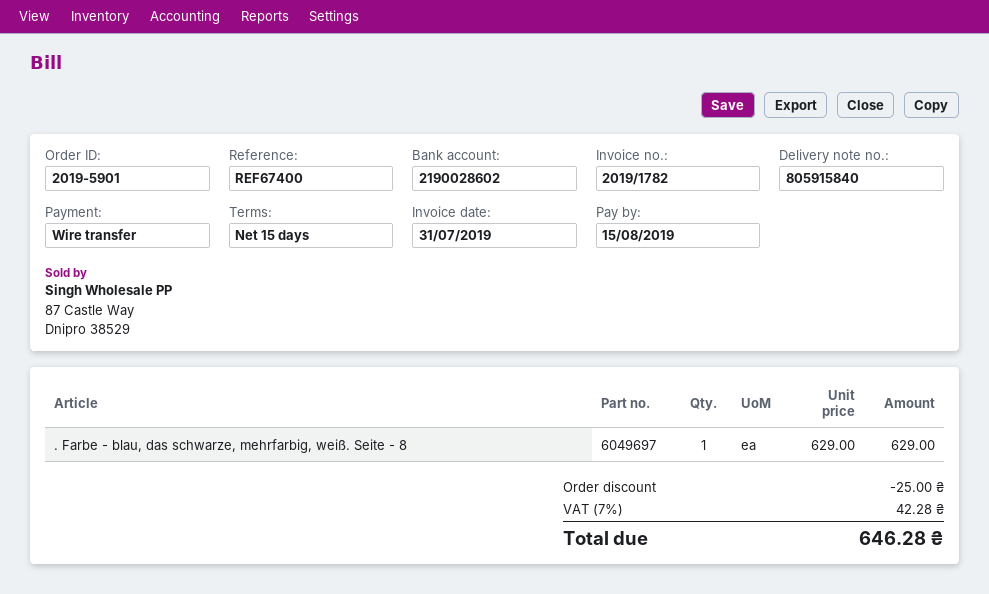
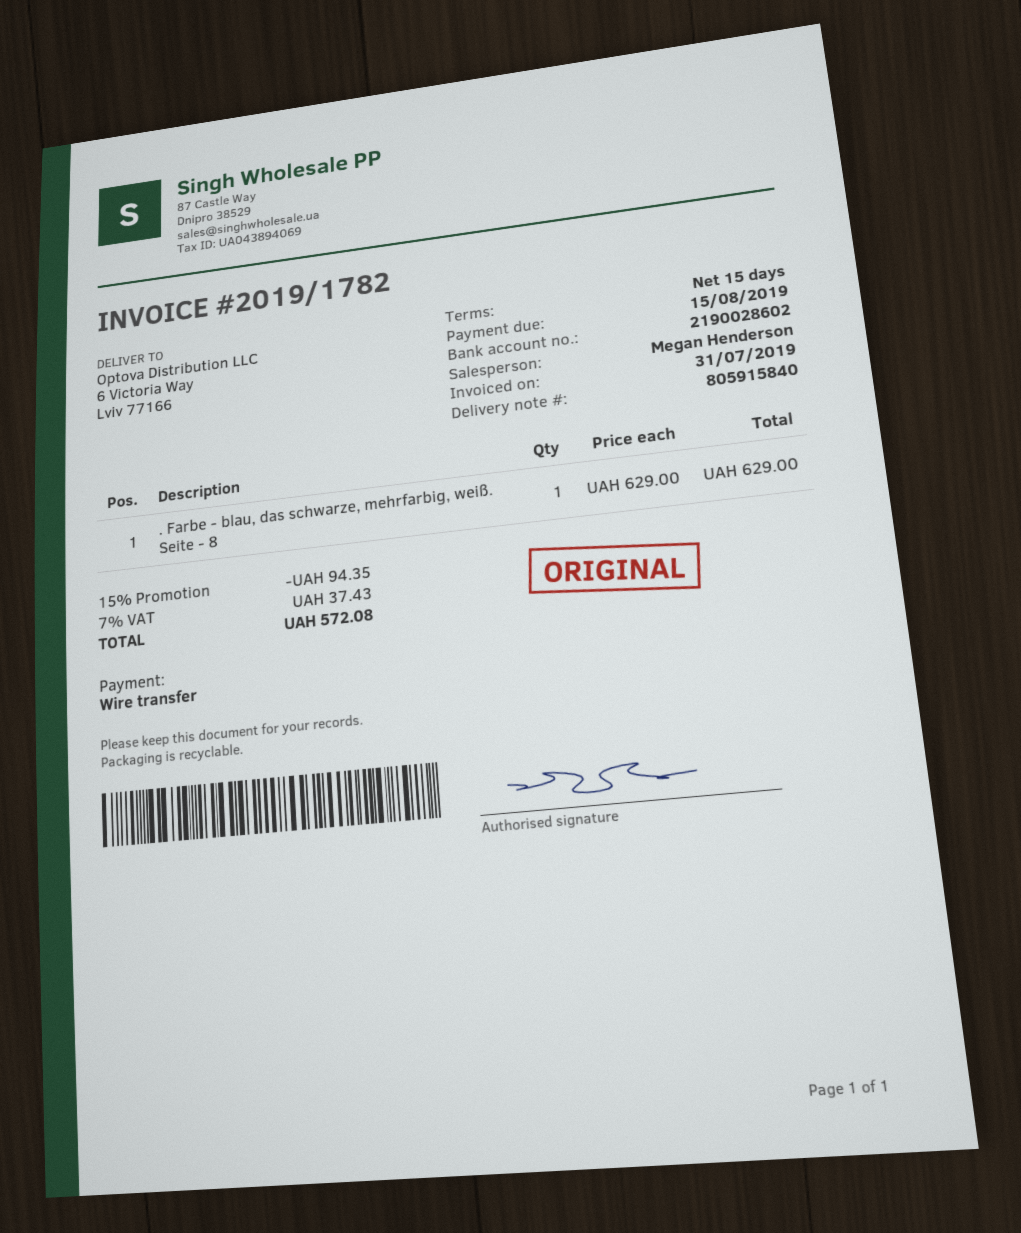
discount: 25.00 -> 94.35
tax: 7% = 42.28 -> 7% = 37.43
total: 646.28 -> 572.08

